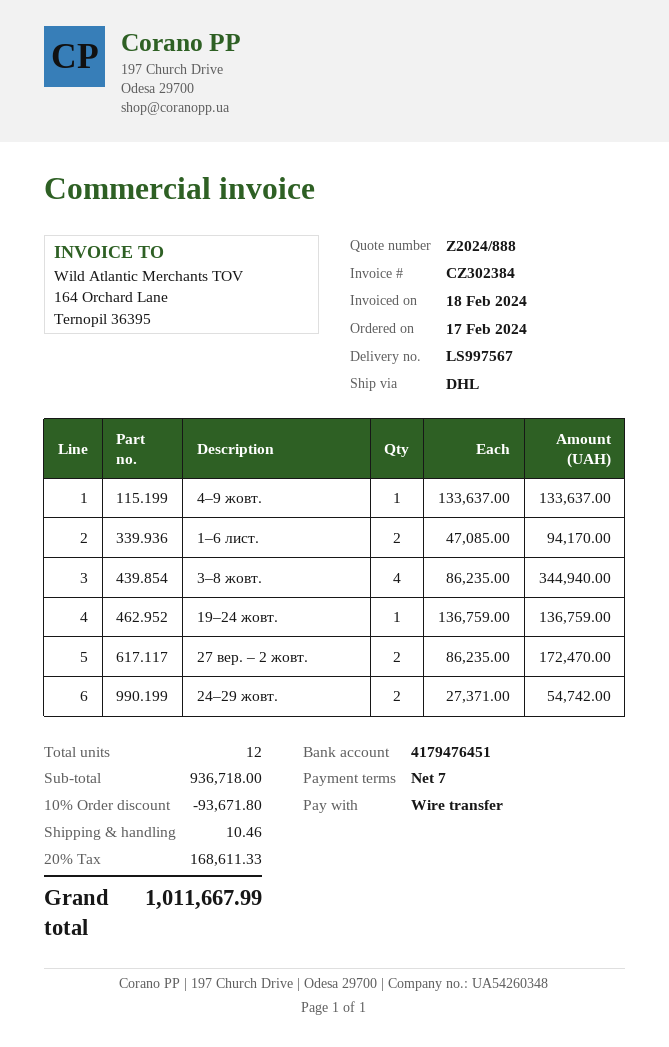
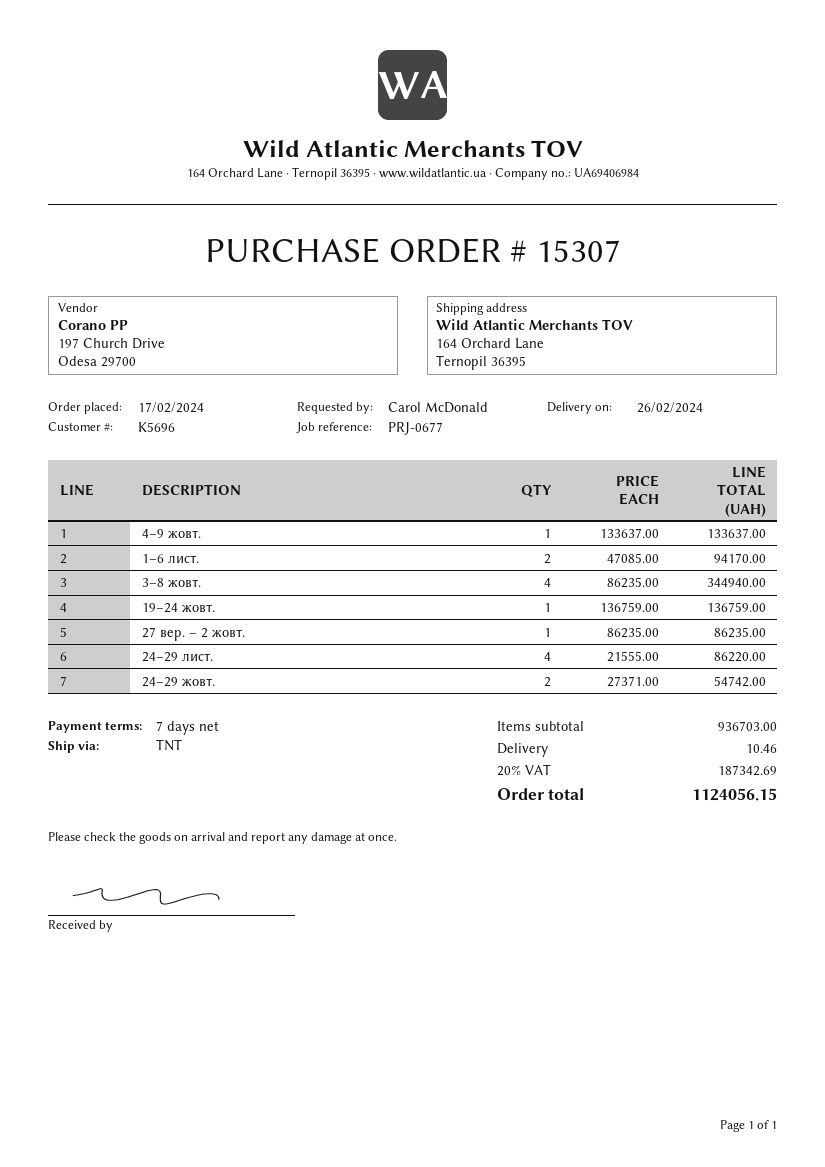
shipping method: DHL -> TNT
27 вер. – 2 жовт.: 2 x 86235.00 = 172470.00 -> 1 x 86235.00 = 86235.00
24–29 лист.: none -> 4 x 21555.00 = 86220.00
subtotal: 936718.00 -> 936703.00
discount: 10% = 93671.80 -> none
tax: 20% = 168611.33 -> 20% = 187342.69
total: 1011667.99 -> 1124056.15

